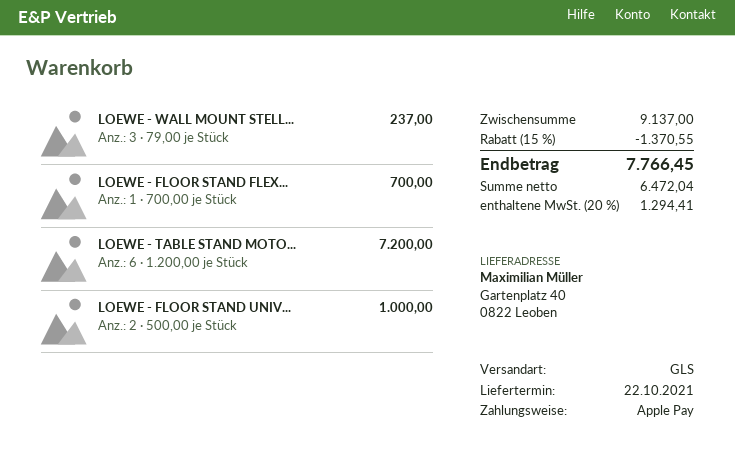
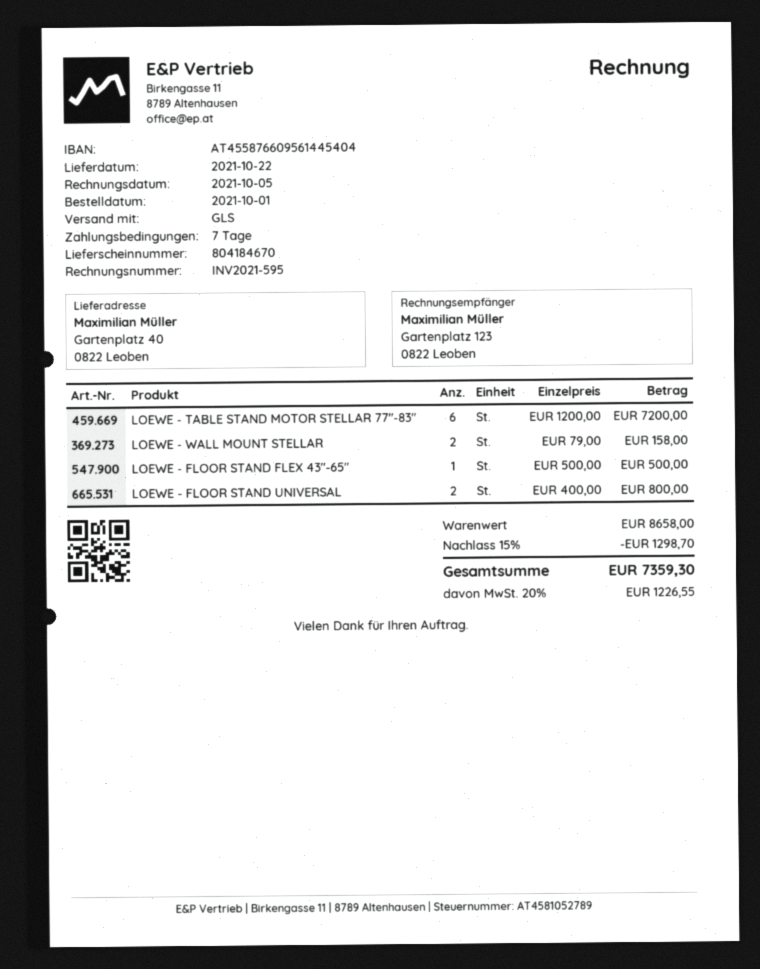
LOEWE - WALL MOUNT STELL...: 3 x 79.00 = 237.00 -> 2 x 79.00 = 158.00
LOEWE - FLOOR STAND FLEX...: 1 x 700.00 = 700.00 -> 1 x 500.00 = 500.00
LOEWE - FLOOR STAND UNIV...: 2 x 500.00 = 1000.00 -> 2 x 400.00 = 800.00
subtotal: 9137.00 -> 8658.00
discount: 15% = 1370.55 -> 15% = 1298.70
tax: 20% = 1294.41 -> 20% = 1226.55
total: 7766.45 -> 7359.30

